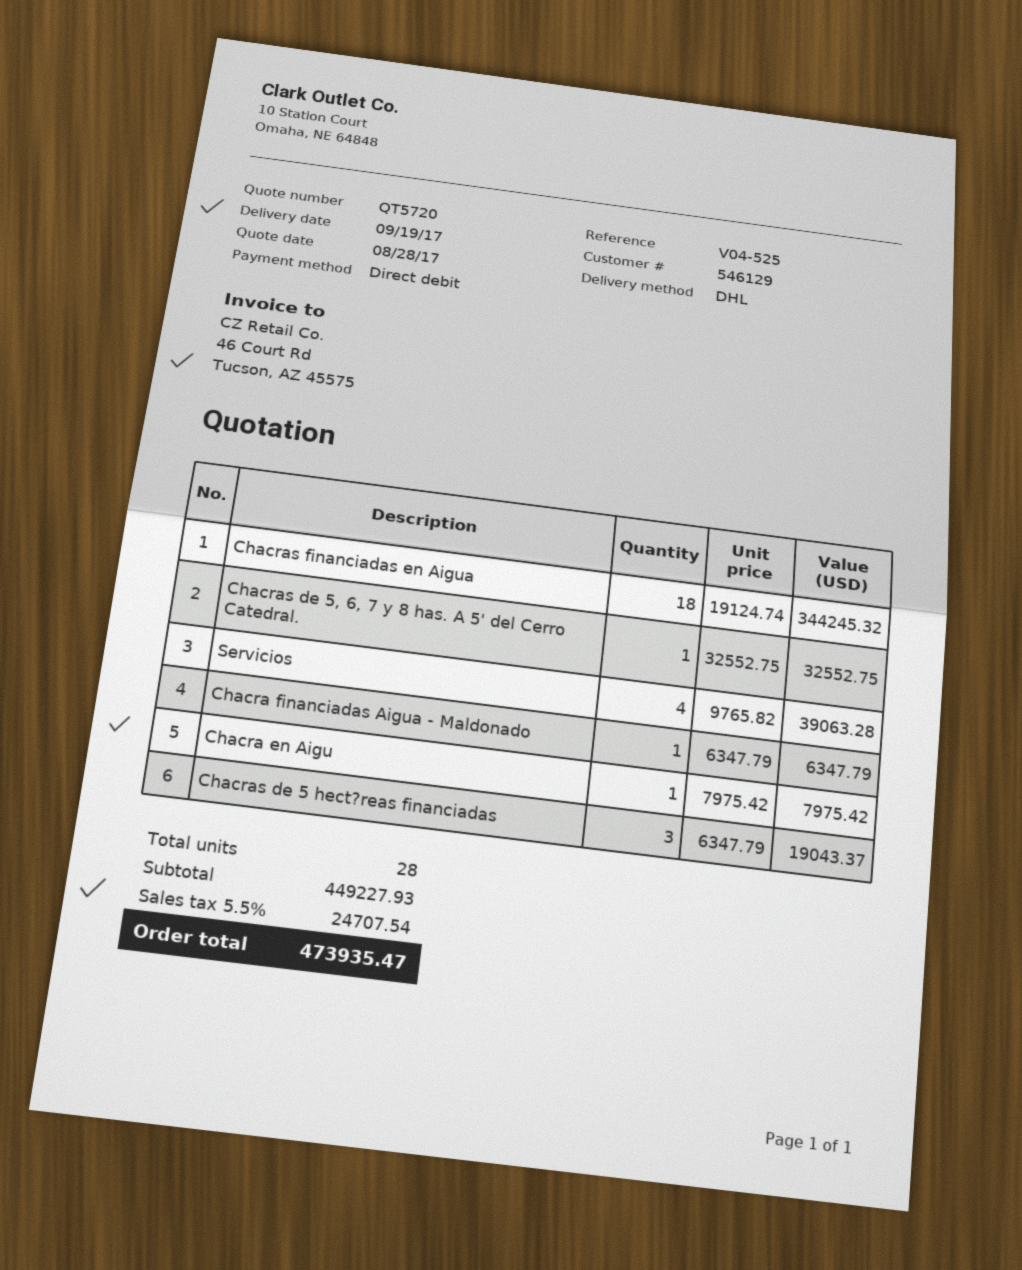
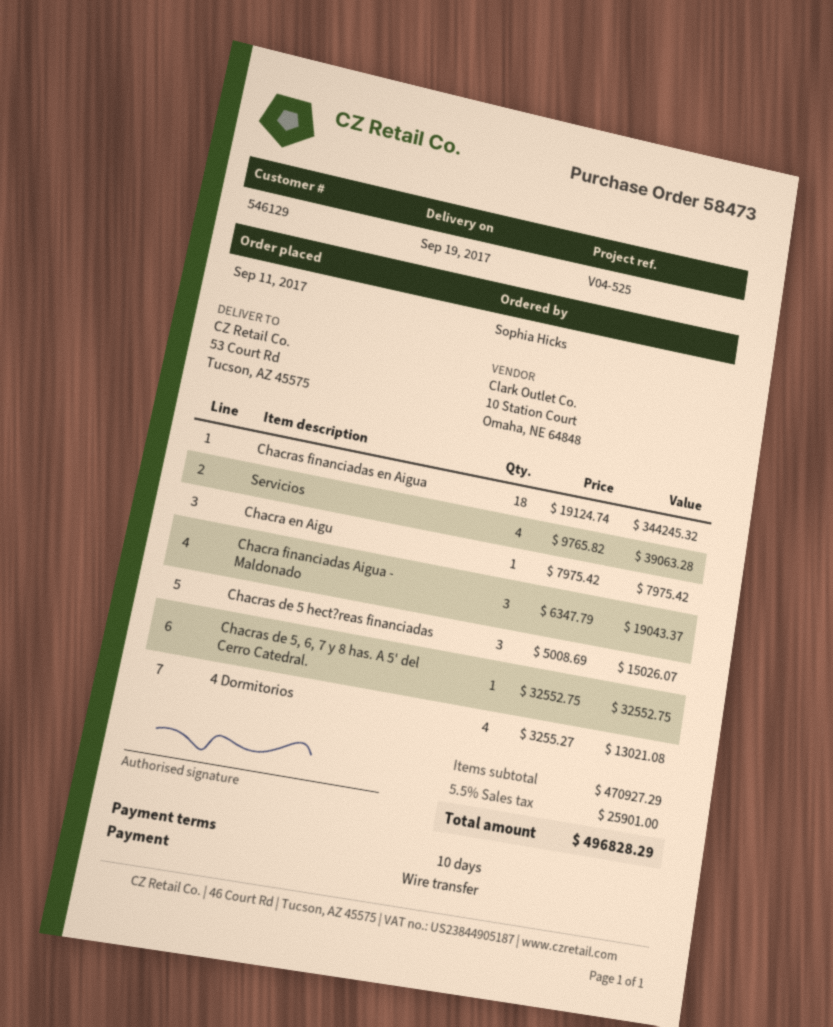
payment method: direct debit -> bank transfer
Chacra financiadas Aigua - Maldonado: 1 x 6347.79 = 6347.79 -> 3 x 6347.79 = 19043.37
Chacras de 5 hect?reas financiadas: 3 x 6347.79 = 19043.37 -> 3 x 5008.69 = 15026.07
4 Dormitorios: none -> 4 x 3255.27 = 13021.08
subtotal: 449227.93 -> 470927.29
tax: 5.5% = 24707.54 -> 5.5% = 25901.00
total: 473935.47 -> 496828.29

